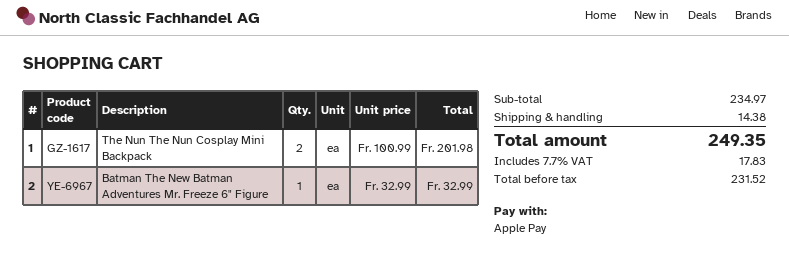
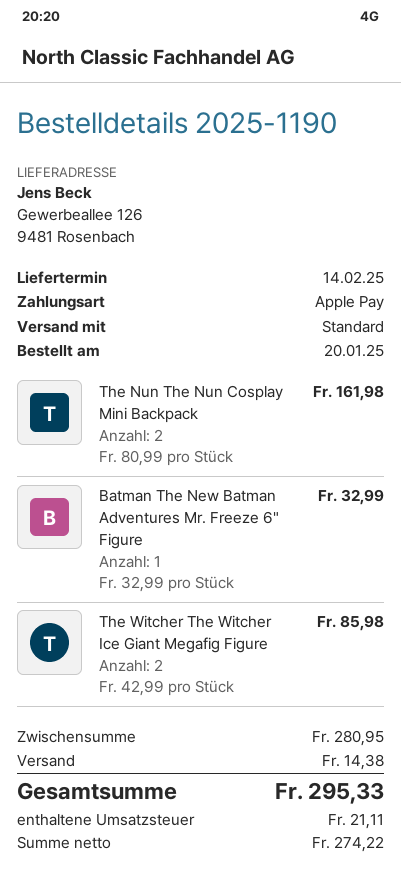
The Nun The Nun Cosplay Mini Backpack: 2 x 100.99 = 201.98 -> 2 x 80.99 = 161.98
The Witcher The Witcher Ice Giant Megafig Figure: none -> 2 x 42.99 = 85.98
subtotal: 234.97 -> 280.95
net: 231.52 -> 274.22
tax: 17.83 -> 21.11
total: 249.35 -> 295.33

